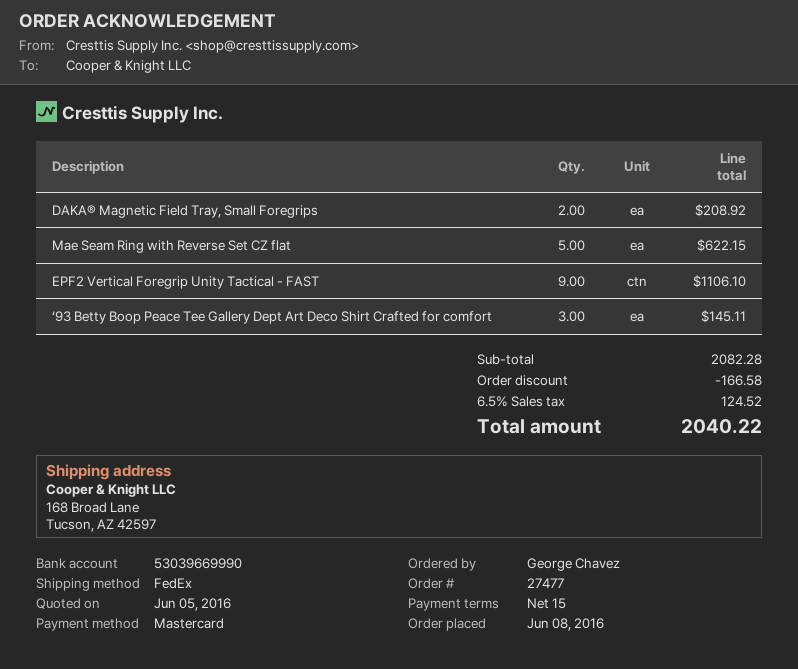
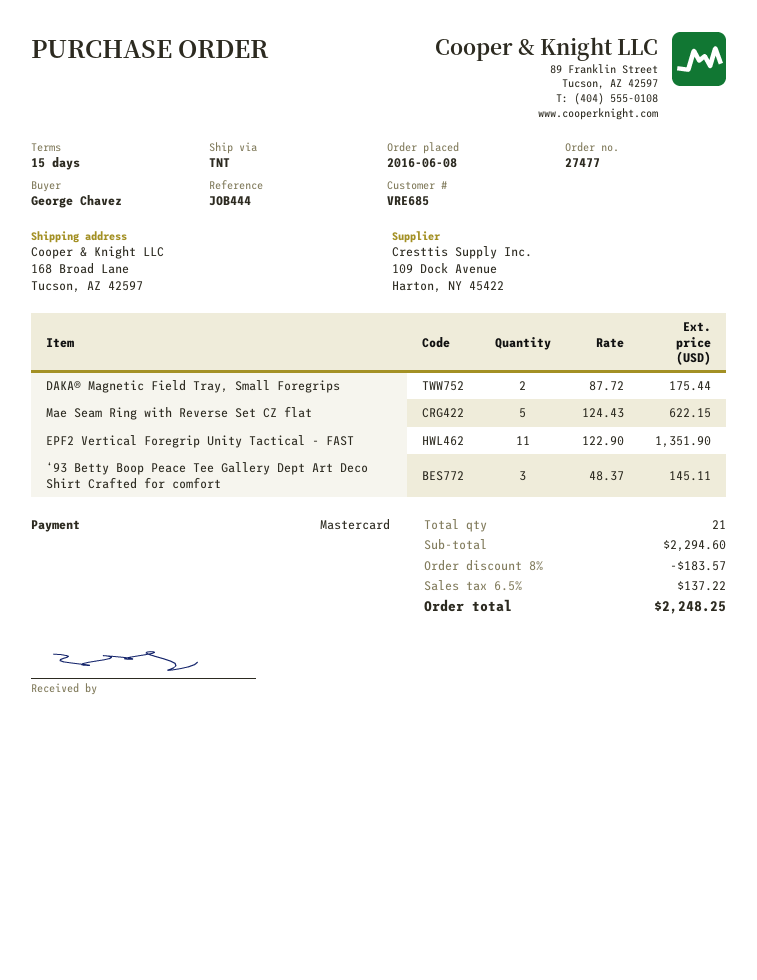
shipping method: FedEx -> TNT
DAKA® Magnetic Field Tray, Small Foregrips: 2 for 208.92 -> 2 for 175.44
EPF2 Vertical Foregrip Unity Tactical - FAST: 9 for 1106.10 -> 11 for 1351.90
subtotal: 2082.28 -> 2294.60
discount: 166.58 -> 183.57
tax: 6.5% = 124.52 -> 6.5% = 137.22
total: 2040.22 -> 2248.25

